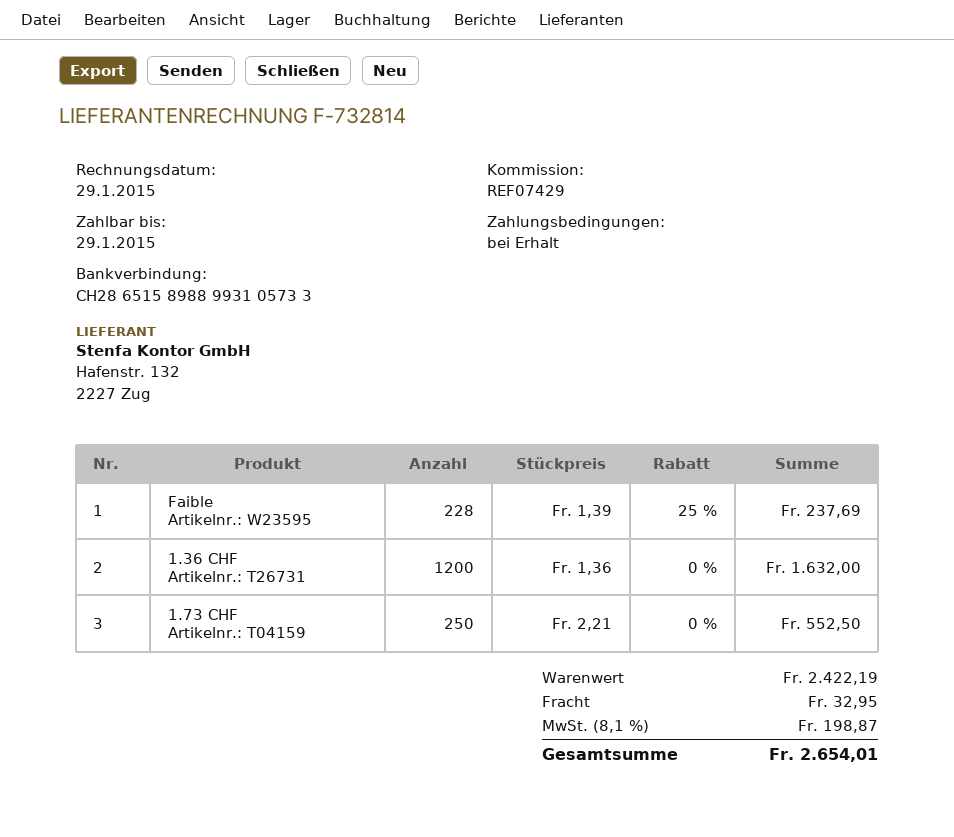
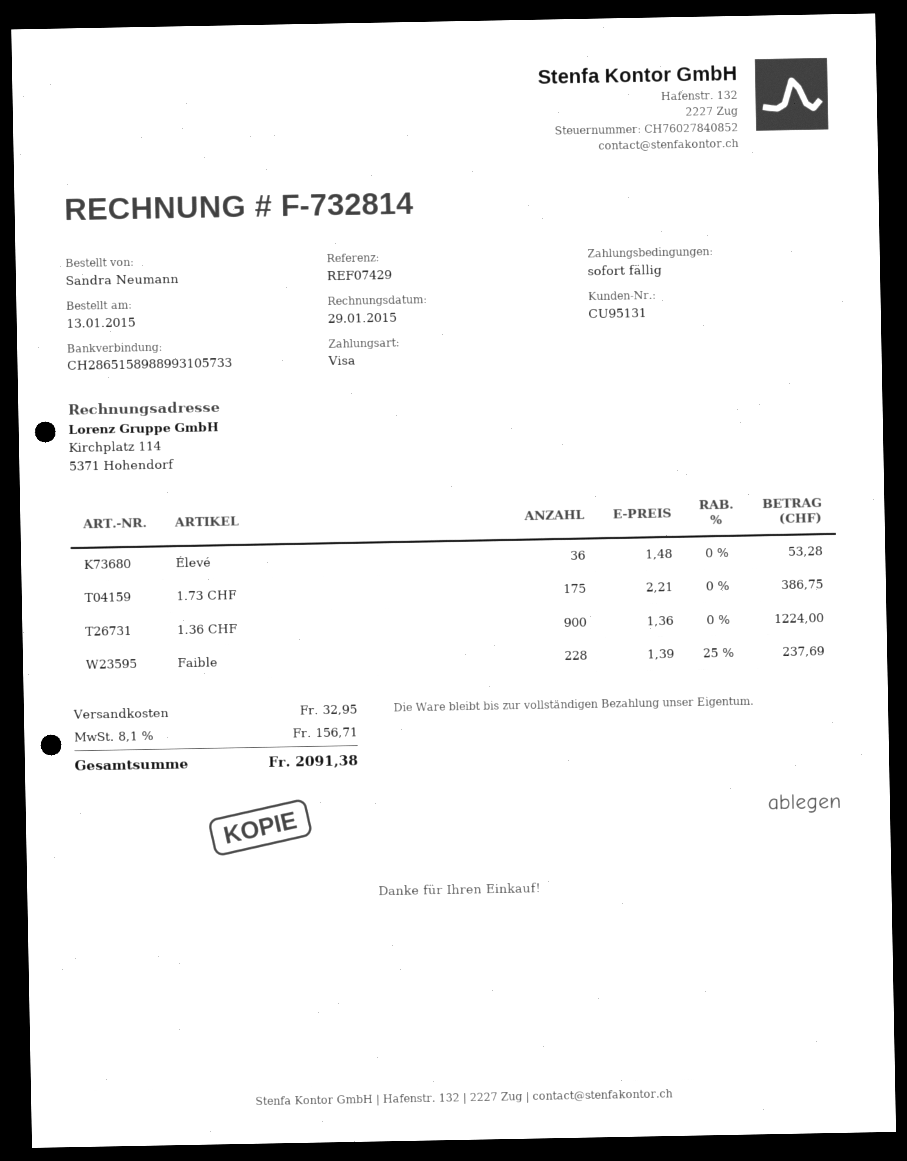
1.36 CHF: 1200 x 1.36 = 1632.00 -> 900 x 1.36 = 1224.00
1.73 CHF: 250 x 2.21 = 552.50 -> 175 x 2.21 = 386.75
Élevé: none -> 36 x 1.48 = 53.28
tax: 8.1% = 198.87 -> 8.1% = 156.71
total: 2654.01 -> 2091.38

